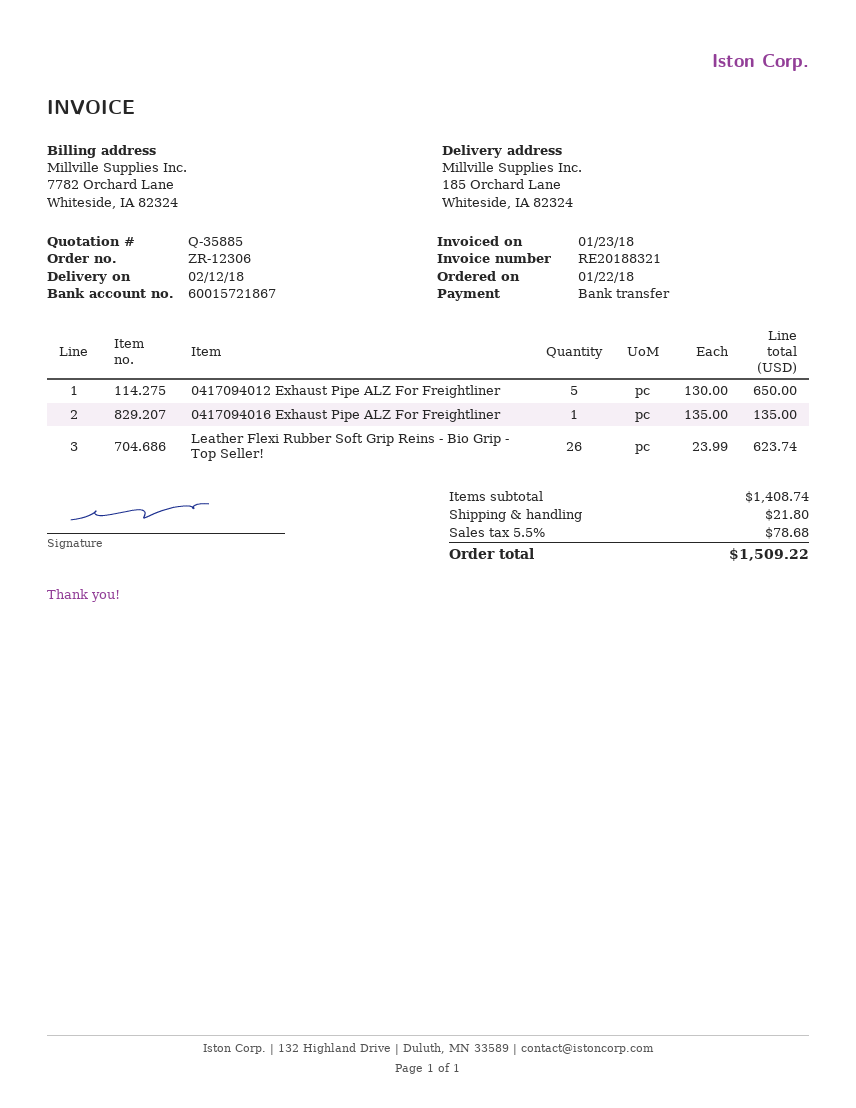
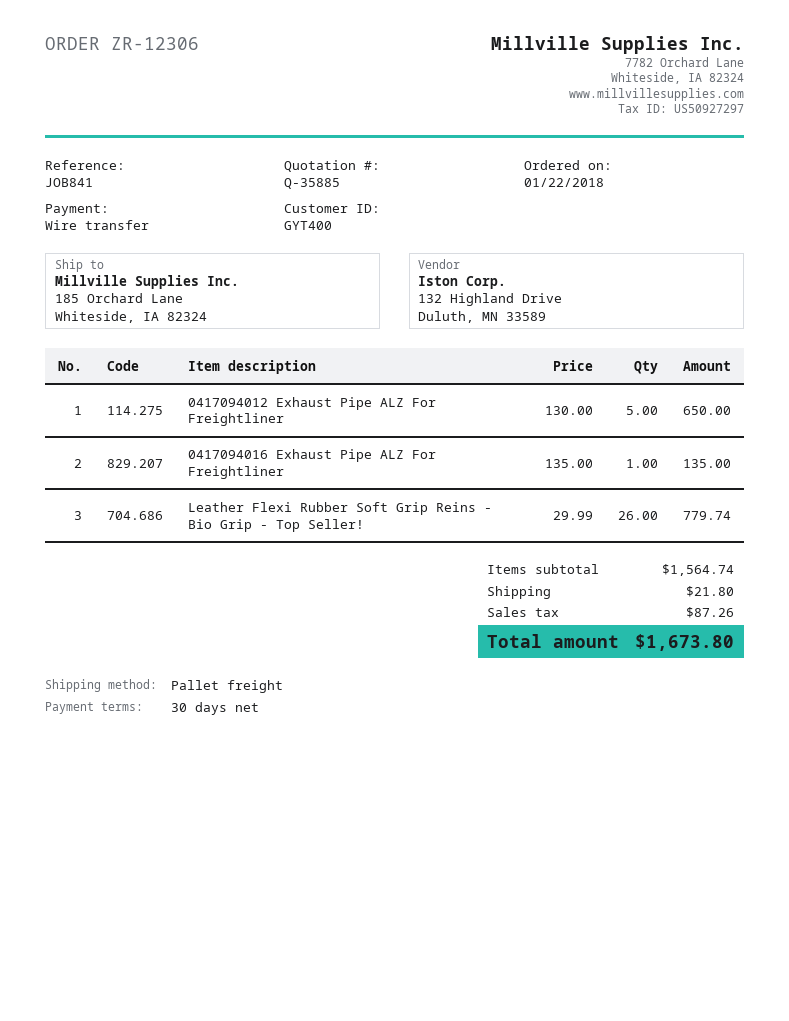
Leather Flexi Rubber Soft Grip Reins - Bio Grip - Top Seller!: 26 x 23.99 = 623.74 -> 26 x 29.99 = 779.74
subtotal: 1408.74 -> 1564.74
tax: 78.68 -> 87.26
total: 1509.22 -> 1673.80

